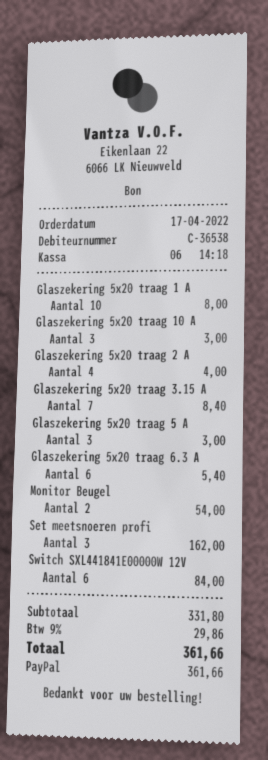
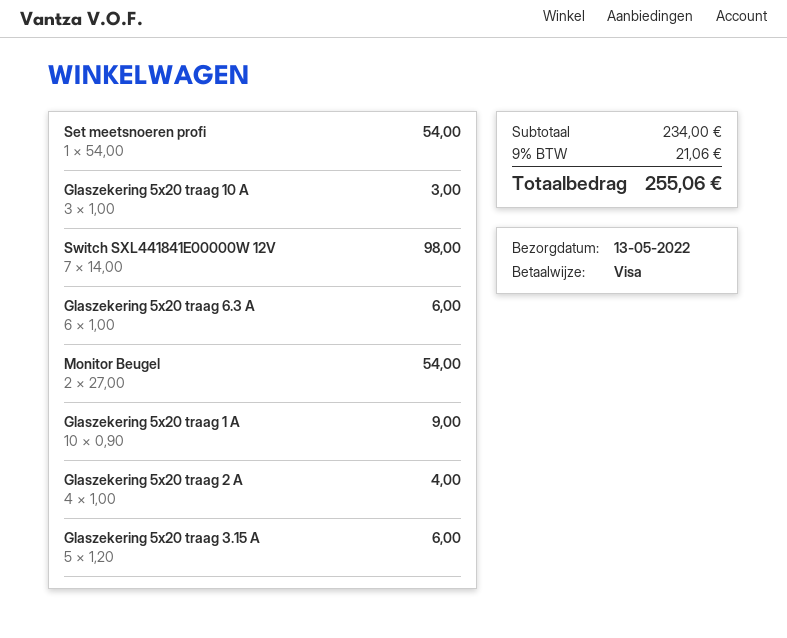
payment method: PayPal -> Visa
Glaszekering 5x20 traag 1 A: 10 for 8.00 -> 10 for 9.00
Glaszekering 5x20 traag 3.15 A: 7 for 8.40 -> 5 for 6.00
Glaszekering 5x20 traag 5 A: 3 for 3.00 -> none
Glaszekering 5x20 traag 6.3 A: 6 for 5.40 -> 6 for 6.00
Set meetsnoeren profi: 3 for 162.00 -> 1 for 54.00
Switch SXL441841E00000W 12V: 6 for 84.00 -> 7 for 98.00
subtotal: 331.80 -> 234.00
tax: 9% = 29.86 -> 9% = 21.06
total: 361.66 -> 255.06

